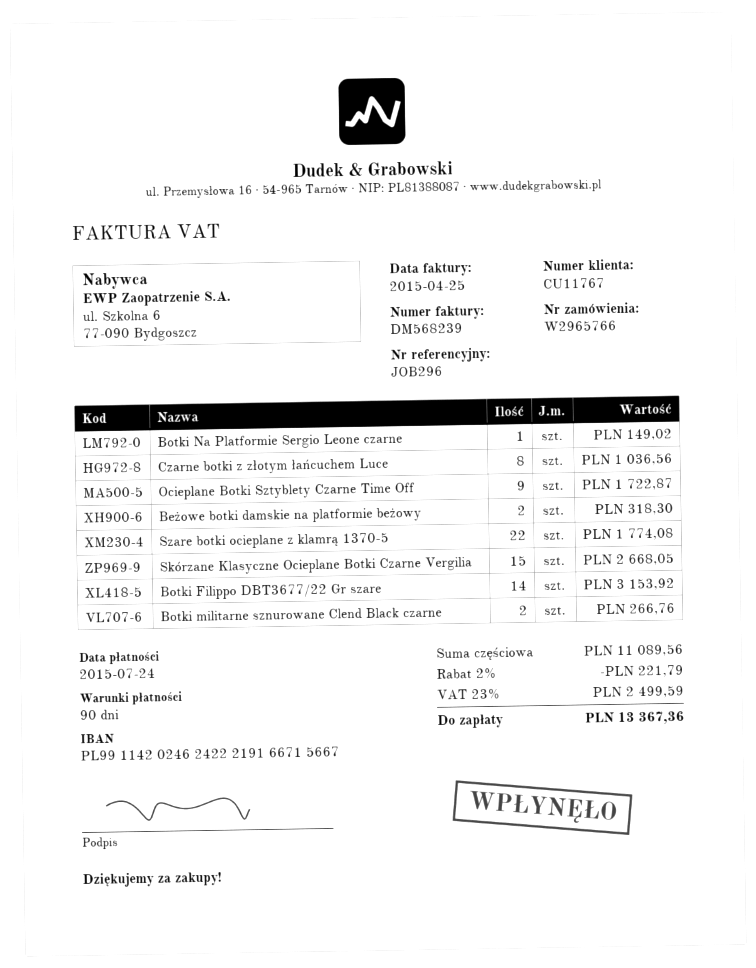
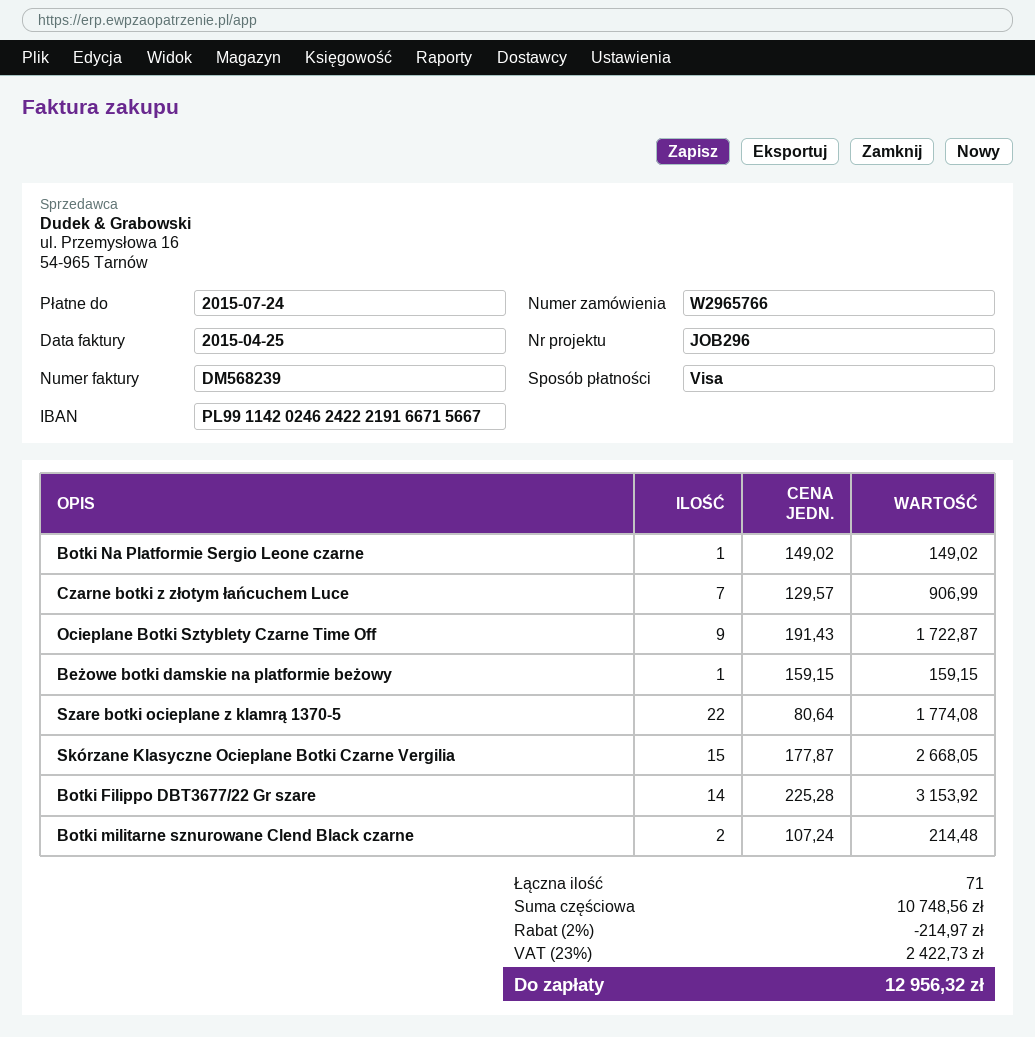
Czarne botki z złotym łańcuchem Luce: 8 for 1036.56 -> 7 for 906.99
Beżowe botki damskie na platformie beżowy: 2 for 318.30 -> 1 for 159.15
Botki militarne sznurowane Clend Black czarne: 2 for 266.76 -> 2 for 214.48
subtotal: 11089.56 -> 10748.56
discount: 2% = 221.79 -> 2% = 214.97
tax: 23% = 2499.59 -> 23% = 2422.73
total: 13367.36 -> 12956.32

